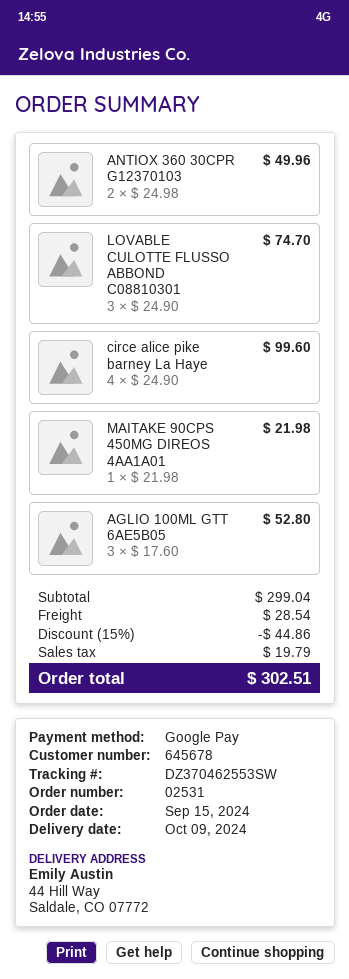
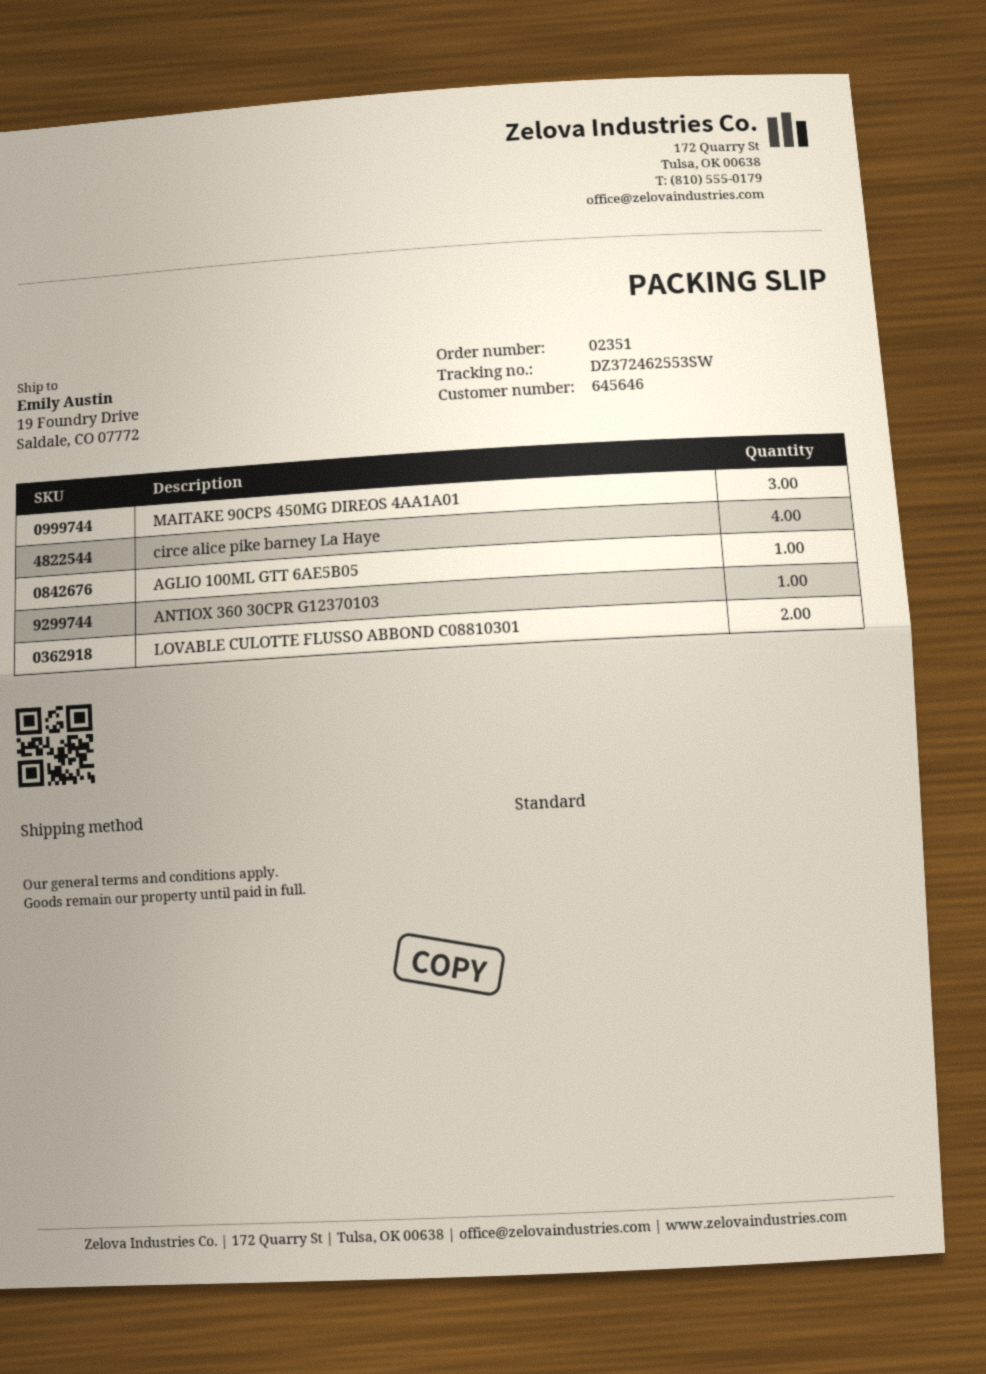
order number: 02531 -> 02351
customer number: 645678 -> 645646
tracking number: DZ370462553SW -> DZ372462553SW
ship to: 44 Hill Way, Saldale, CO 07772 -> 19 Foundry Drive, Saldale, CO 07772
ANTIOX 360 30CPR G12370103: 2 -> 1
LOVABLE CULOTTE FLUSSO ABBOND C08810301: 3 -> 2
MAITAKE 90CPS 450MG DIREOS 4AA1A01: 1 -> 3
AGLIO 100ML GTT 6AE5B05: 3 -> 1

